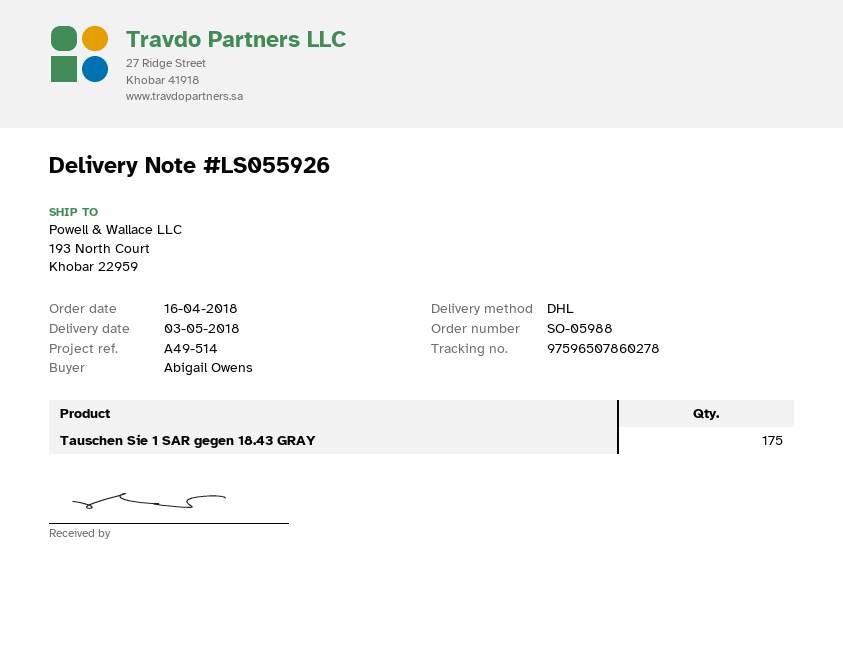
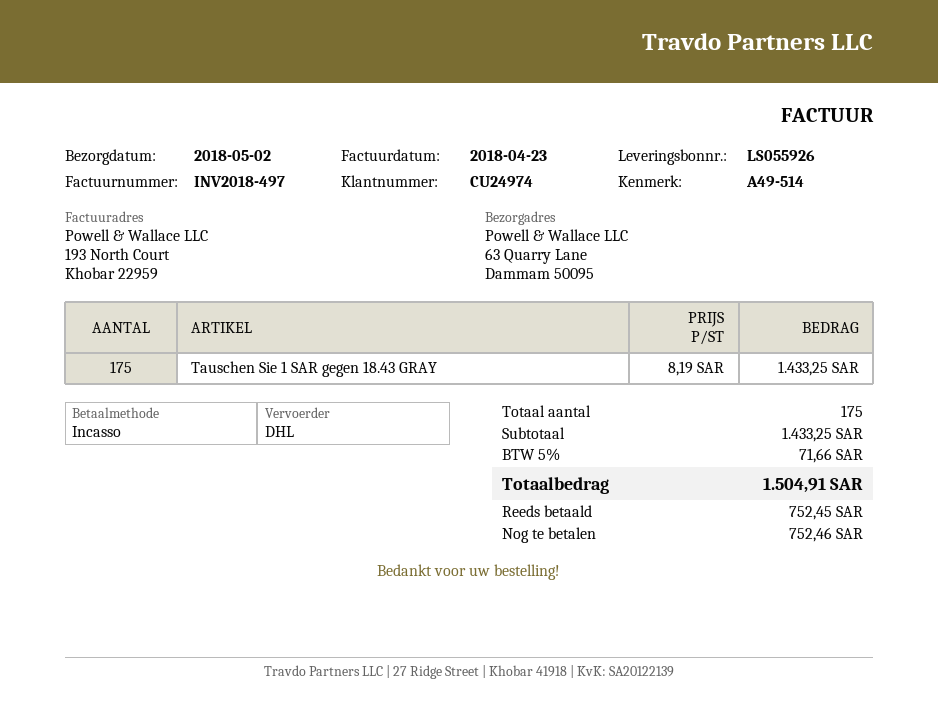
delivery date: 2018-05-03 -> 2018-05-02
ship to: 193 North Court, Khobar 22959 -> 63 Quarry Lane, Dammam 50095

